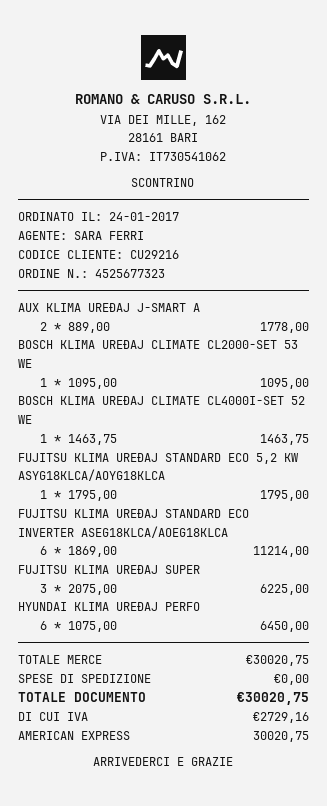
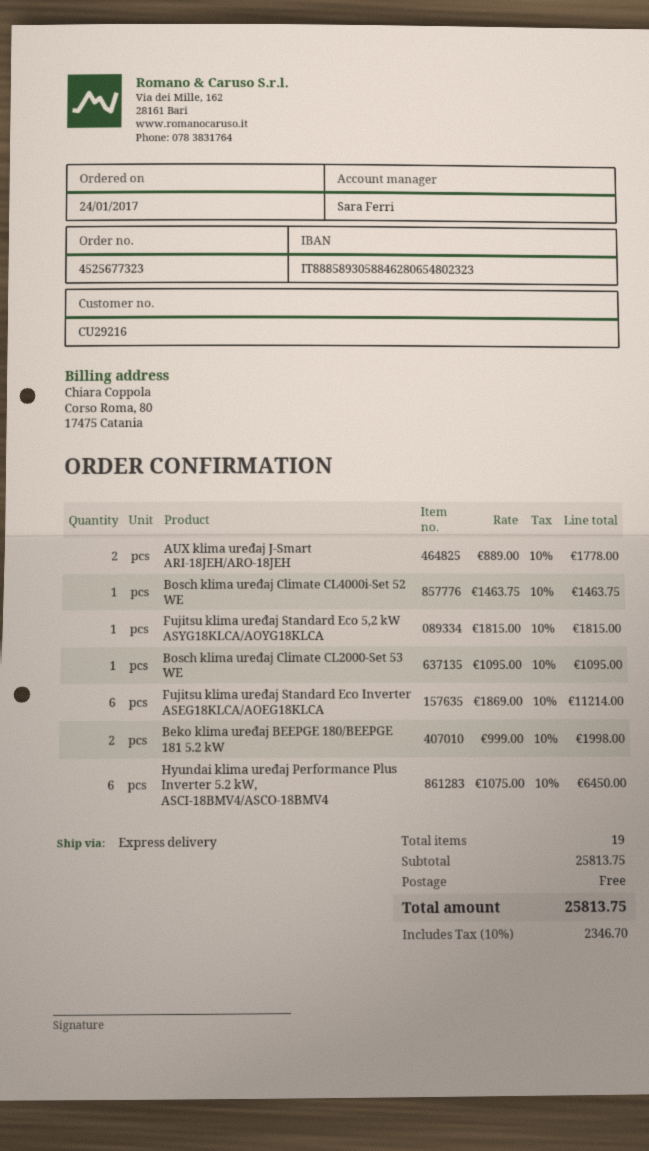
FUJITSU KLIMA UREĐAJ STANDARD ECO 5,2 KW ASYG18KLCA/AOYG18KLCA: 1 x 1795.00 = 1795.00 -> 1 x 1815.00 = 1815.00
FUJITSU KLIMA UREĐAJ SUPER: 3 x 2075.00 = 6225.00 -> none
Beko klima uređaj BEEPGE 180/BEEPGE 181 5.2 kW: none -> 2 x 999.00 = 1998.00
subtotal: 30020.75 -> 25813.75
tax: 2729.16 -> 2346.70
total: 30020.75 -> 25813.75

